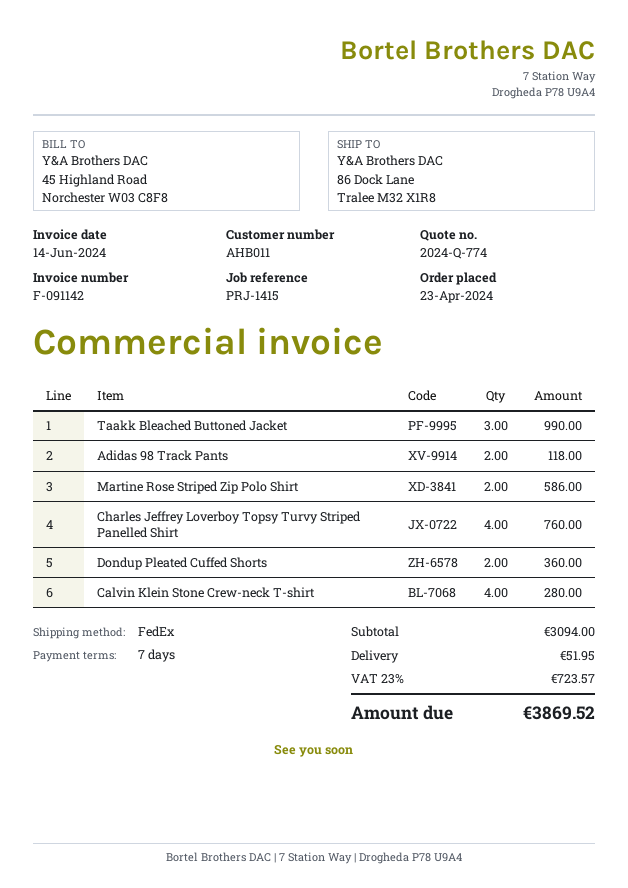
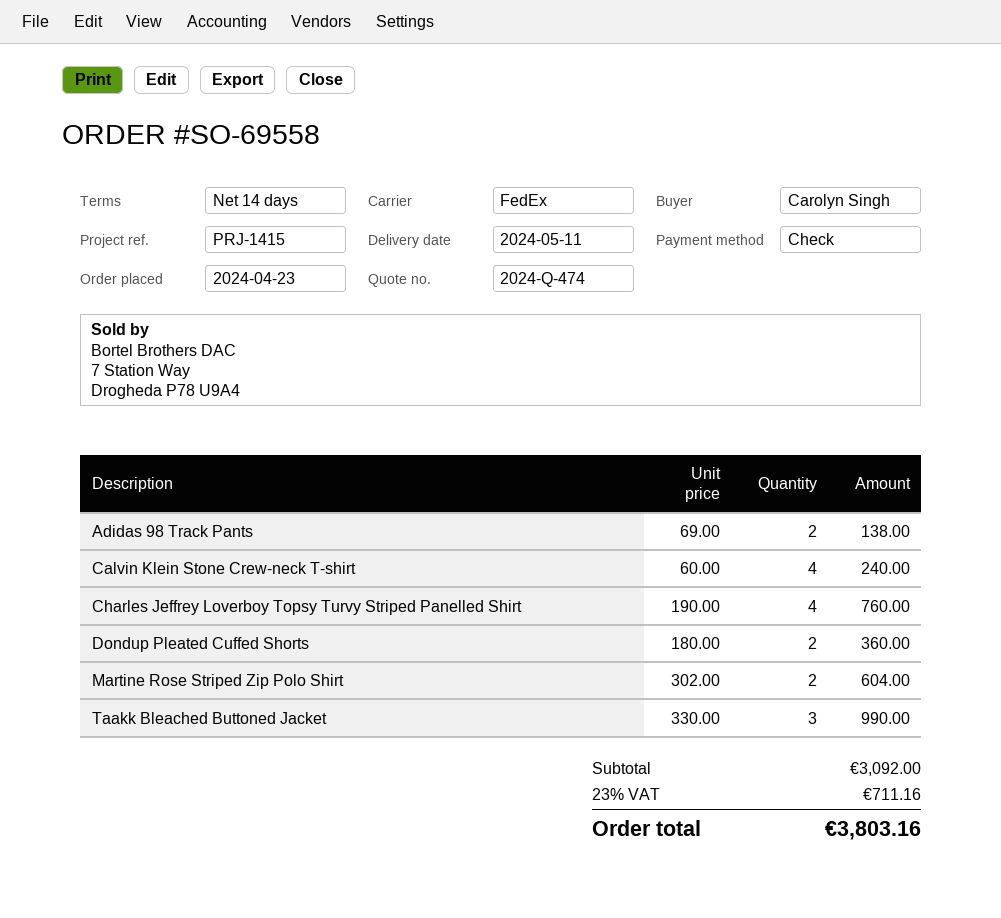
quote number: 2024-Q-774 -> 2024-Q-474
payment terms: 7 days -> 14 days
Adidas 98 Track Pants: 2 for 118.00 -> 2 for 138.00
Martine Rose Striped Zip Polo Shirt: 2 for 586.00 -> 2 for 604.00
Calvin Klein Stone Crew-neck T-shirt: 4 for 280.00 -> 4 for 240.00
subtotal: 3094.00 -> 3092.00
shipping: 51.95 -> none
tax: 23% = 723.57 -> 23% = 711.16
total: 3869.52 -> 3803.16

